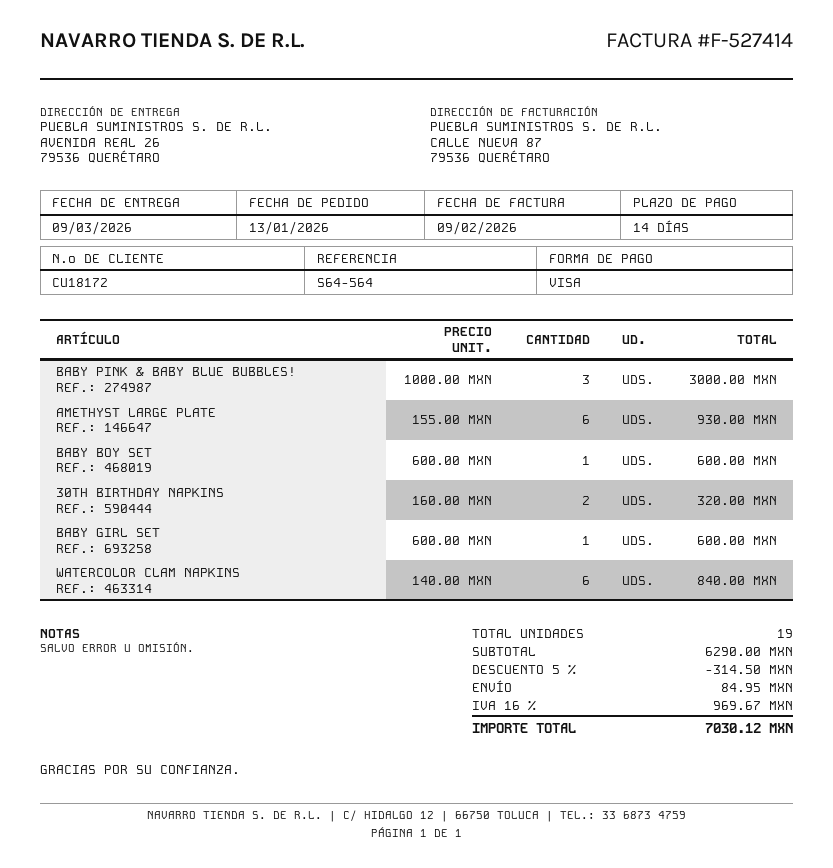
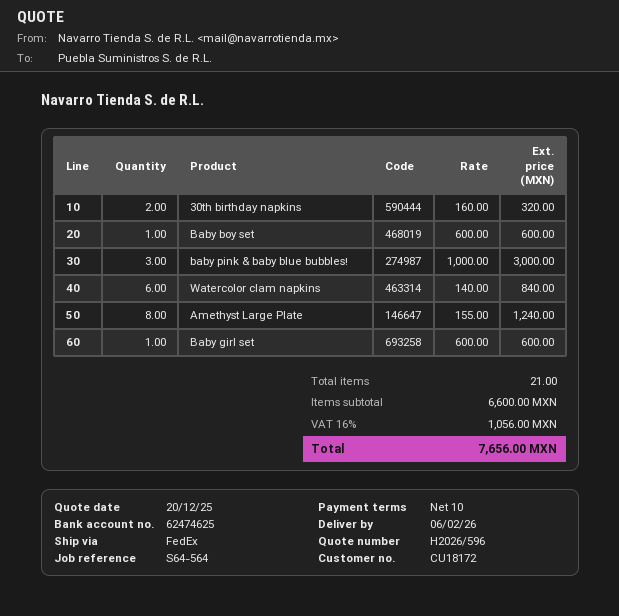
delivery date: 2026-03-09 -> 2026-02-06
payment terms: 14 days -> 10 days
AMETHYST LARGE PLATE: 6 x 155.00 = 930.00 -> 8 x 155.00 = 1240.00
total quantity: 19 -> 21
subtotal: 6290.00 -> 6600.00
discount: 5% = 314.50 -> none
shipping: 84.95 -> none
tax: 16% = 969.67 -> 16% = 1056.00
total: 7030.12 -> 7656.00

